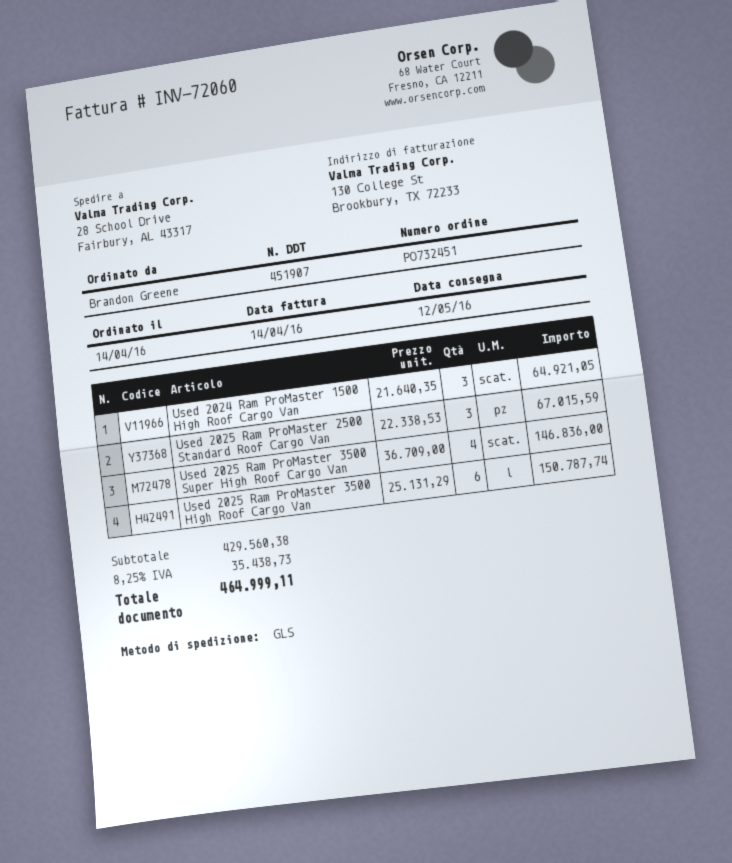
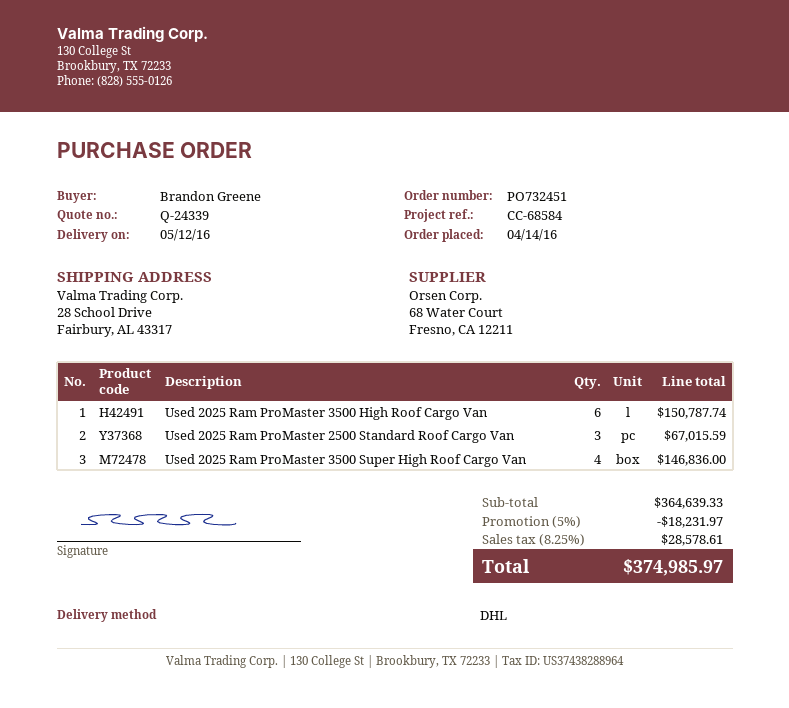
shipping method: GLS -> DHL
Used 2024 Ram ProMaster 1500 High Roof Cargo Van: 3 for 64921.05 -> none
subtotal: 429560.38 -> 364639.33
discount: none -> 5% = 18231.97
tax: 8.25% = 35438.73 -> 8.25% = 28578.61
total: 464999.11 -> 374985.97

